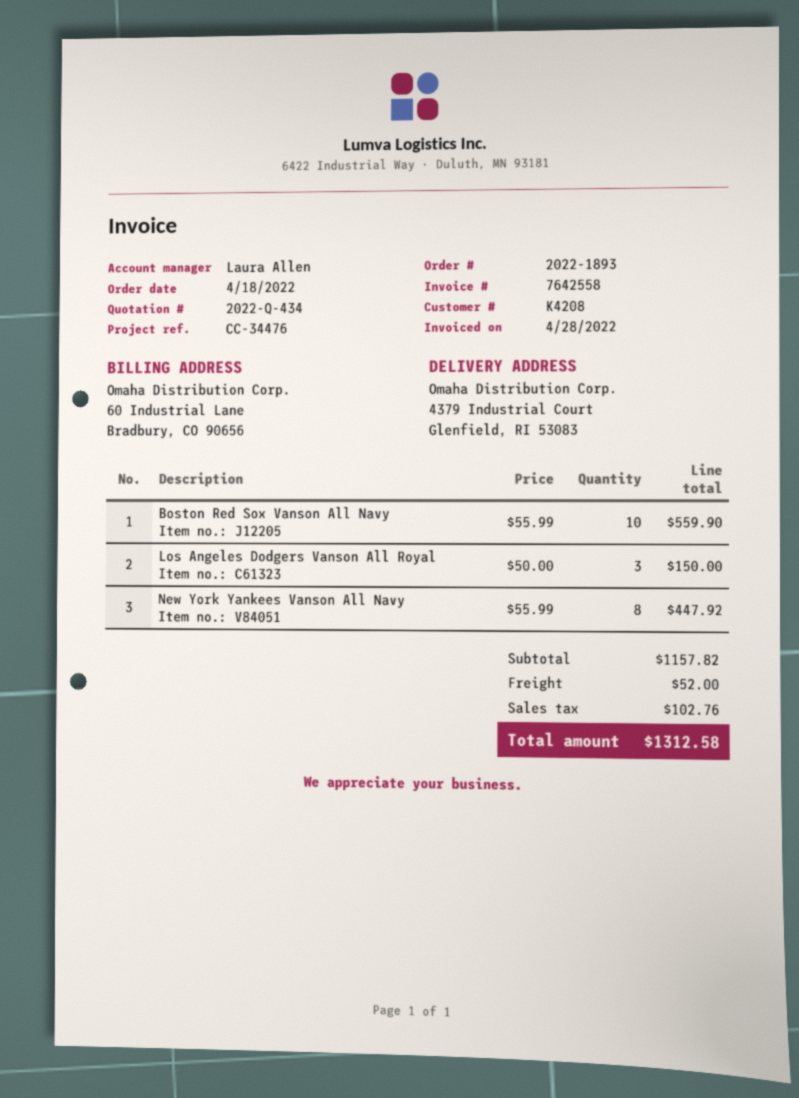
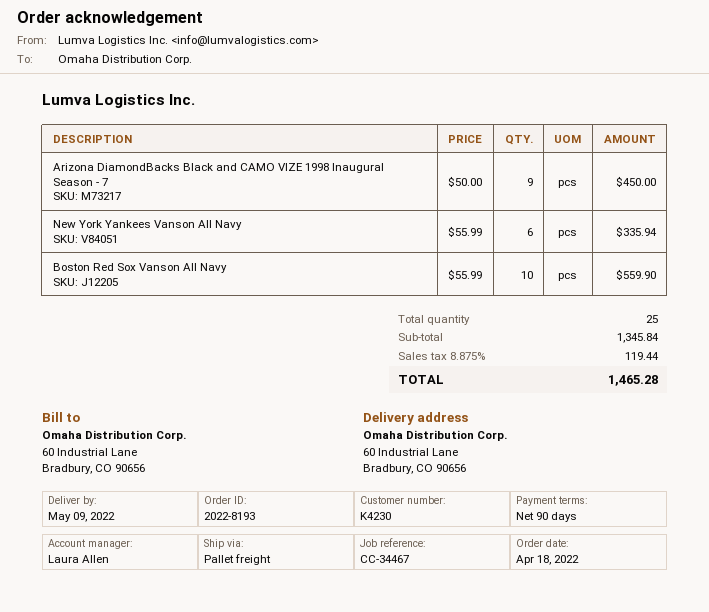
order number: 2022-1893 -> 2022-8193
customer number: K4208 -> K4230
reference: CC-34476 -> CC-34467
ship to: 4379 Industrial Court, Glenfield, RI 53083 -> 60 Industrial Lane, Bradbury, CO 90656
Los Angeles Dodgers Vanson All Royal: 3 x 50.00 = 150.00 -> none
New York Yankees Vanson All Navy: 8 x 55.99 = 447.92 -> 6 x 55.99 = 335.94
Arizona DiamondBacks Black and CAMO VIZE 1998 Inaugural Season - 7: none -> 9 x 50.00 = 450.00
subtotal: 1157.82 -> 1345.84
shipping: 52.00 -> none
tax: 102.76 -> 119.44
total: 1312.58 -> 1465.28

